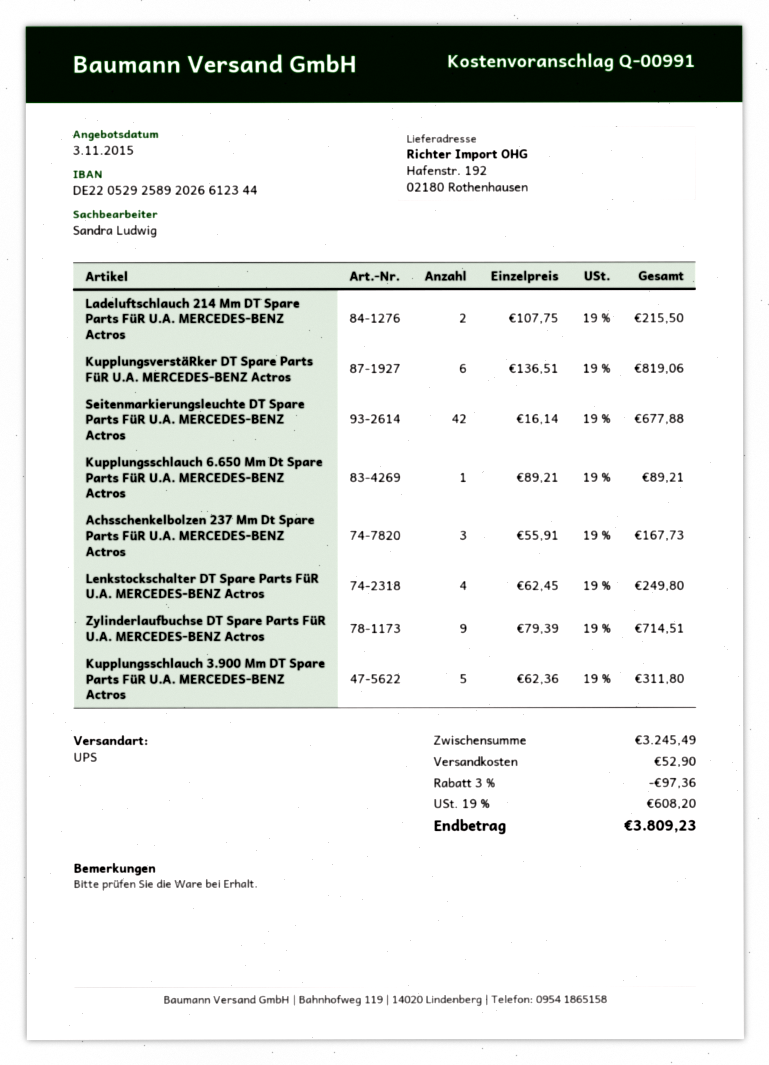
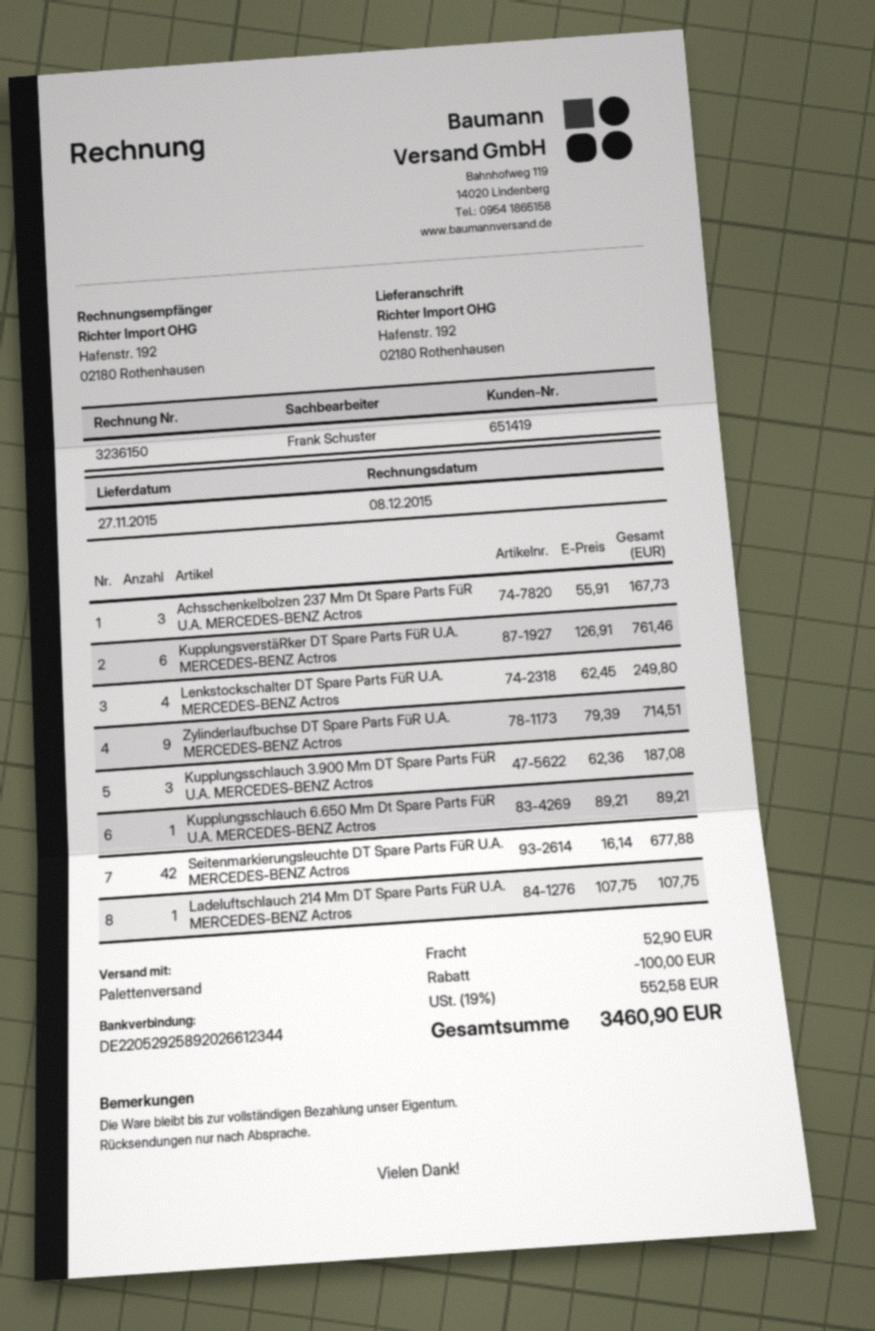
sales rep: Sandra Ludwig -> Frank Schuster
shipping method: UPS -> pallet freight
Ladeluftschlauch 214 Mm DT Spare Parts FüR U.A. MERCEDES-BENZ Actros: 2 x 107.75 = 215.50 -> 1 x 107.75 = 107.75
KupplungsverstäRker DT Spare Parts FüR U.A. MERCEDES-BENZ Actros: 6 x 136.51 = 819.06 -> 6 x 126.91 = 761.46
Kupplungsschlauch 3.900 Mm DT Spare Parts FüR U.A. MERCEDES-BENZ Actros: 5 x 62.36 = 311.80 -> 3 x 62.36 = 187.08
discount: 97.36 -> 100.00
tax: 19% = 608.20 -> 19% = 552.58
total: 3809.23 -> 3460.90

